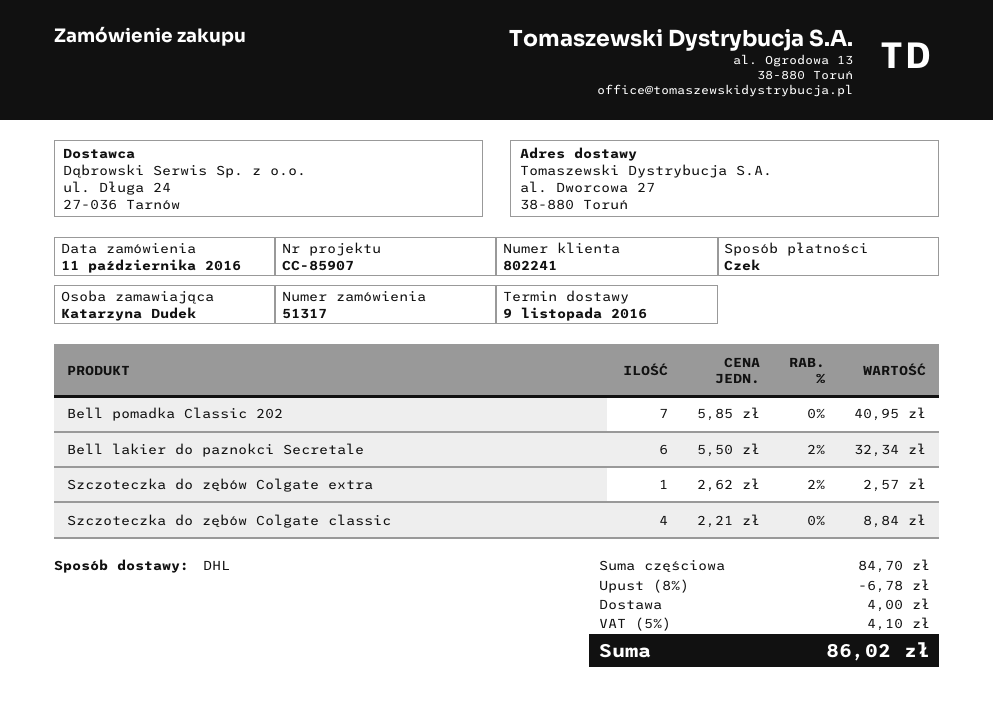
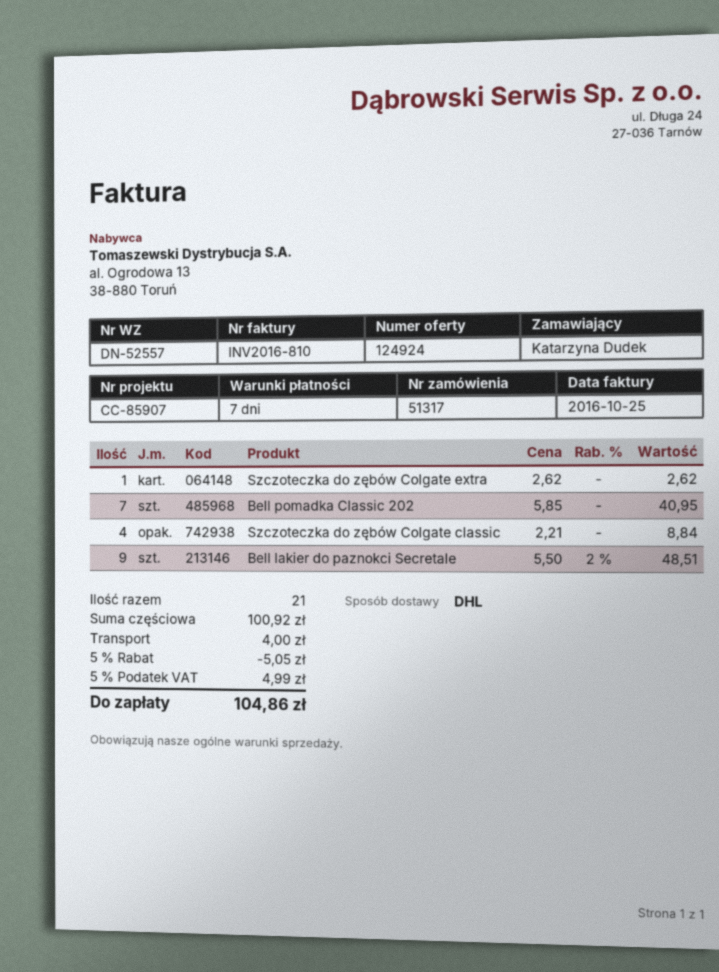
Bell lakier do paznokci Secretale: 6 x 5.50 - 2% = 32.34 -> 9 x 5.50 - 2% = 48.51
Szczoteczka do zębów Colgate extra: 1 x 2.62 - 2% = 2.57 -> 1 x 2.62 = 2.62
subtotal: 84.70 -> 100.92
discount: 8% = 6.78 -> 5% = 5.05
tax: 5% = 4.10 -> 5% = 4.99
total: 86.02 -> 104.86

